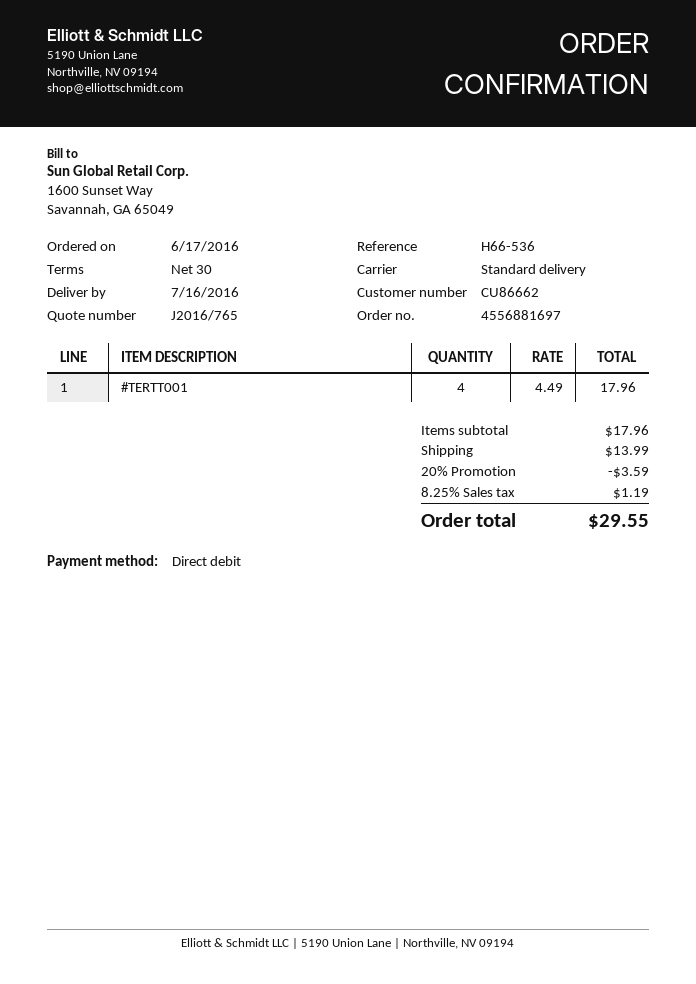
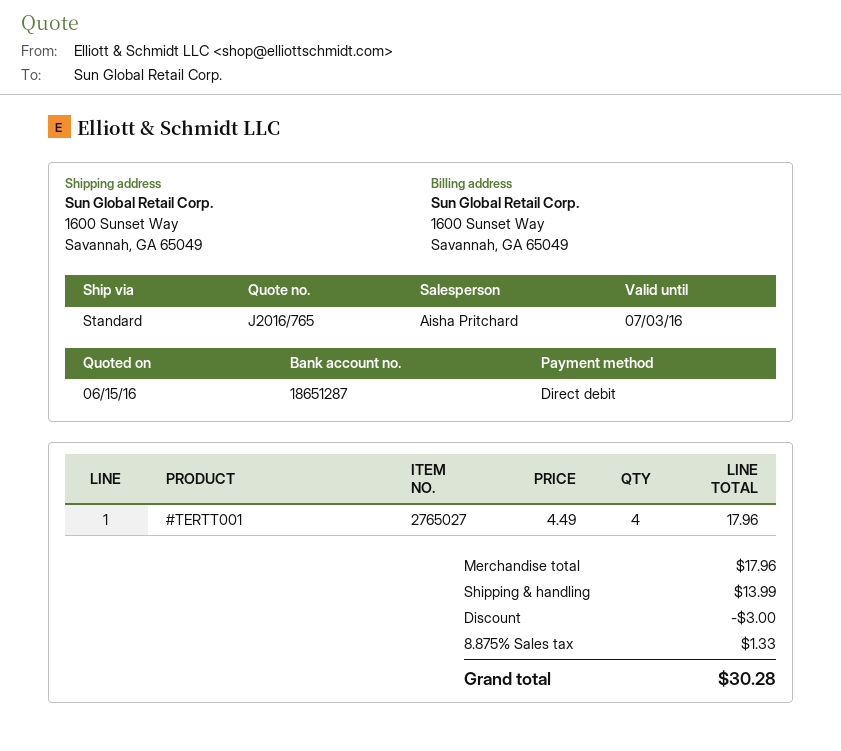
discount: 3.59 -> 3.00
tax: 8.25% = 1.19 -> 8.875% = 1.33
total: 29.55 -> 30.28

